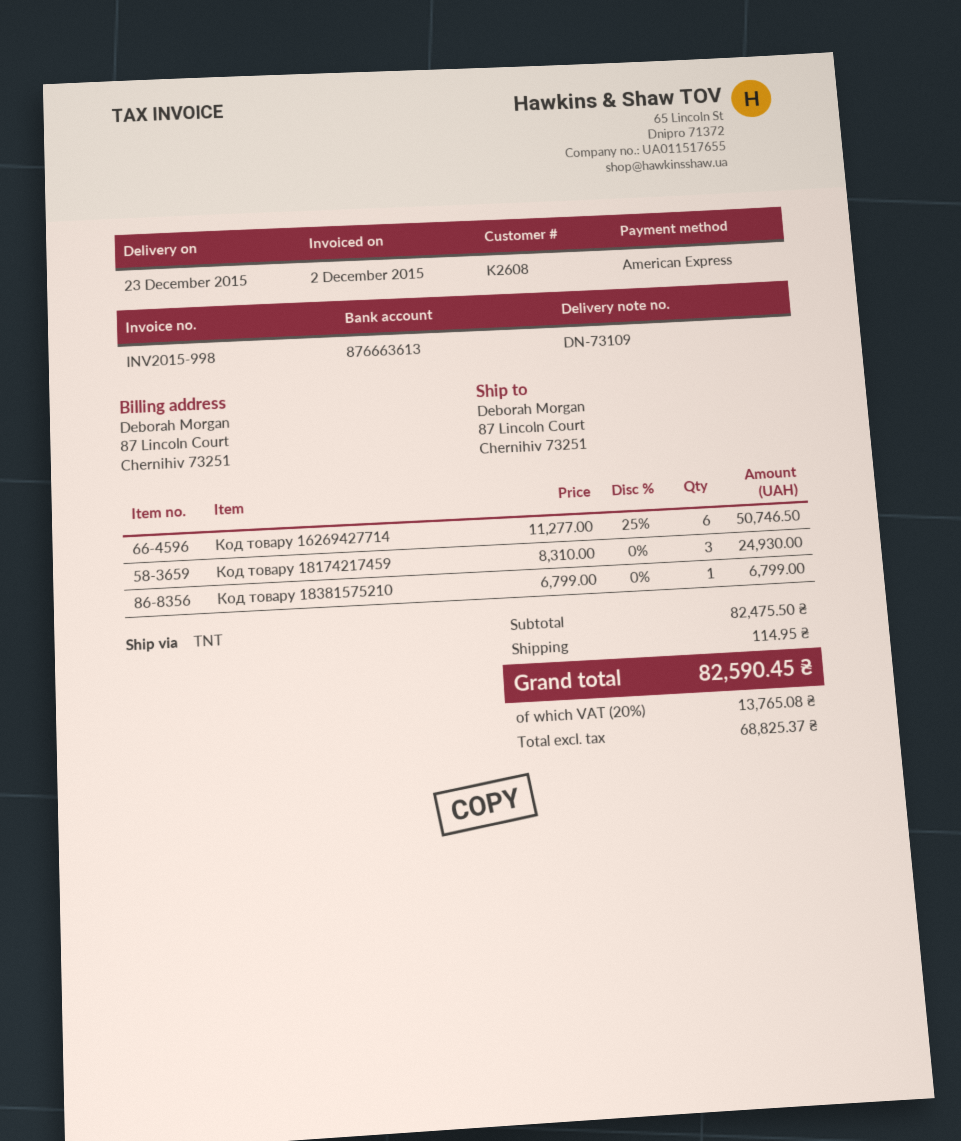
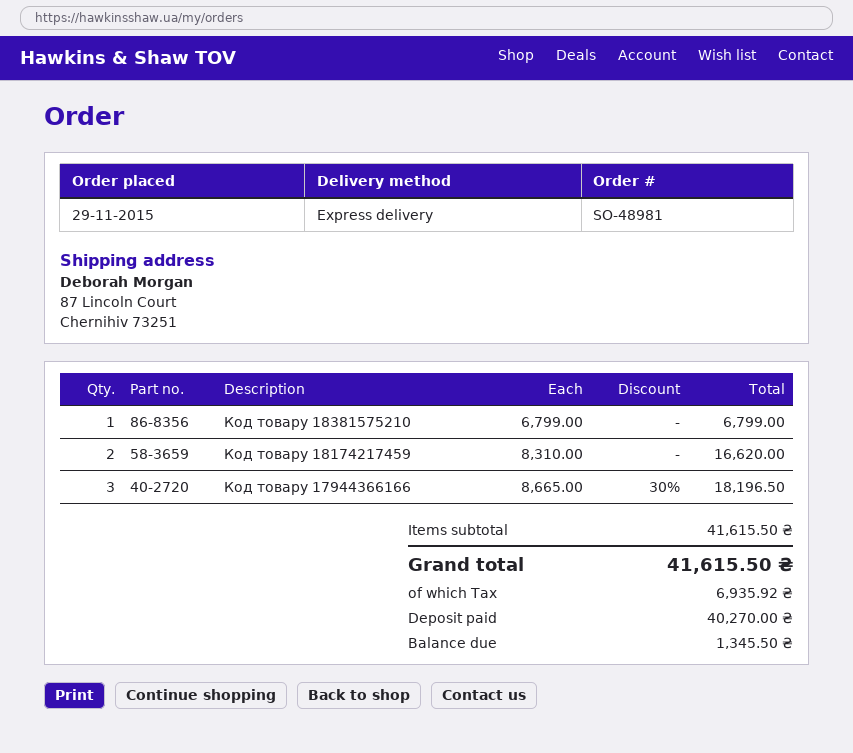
shipping method: TNT -> express
Код товару 16269427714: 6 x 11277.00 - 25% = 50746.50 -> none
Код товару 18174217459: 3 x 8310.00 = 24930.00 -> 2 x 8310.00 = 16620.00
Код товару 17944366166: none -> 3 x 8665.00 - 30% = 18196.50
subtotal: 82475.50 -> 41615.50
shipping: 114.95 -> none
tax: 13765.08 -> 6935.92
total: 82590.45 -> 41615.50

